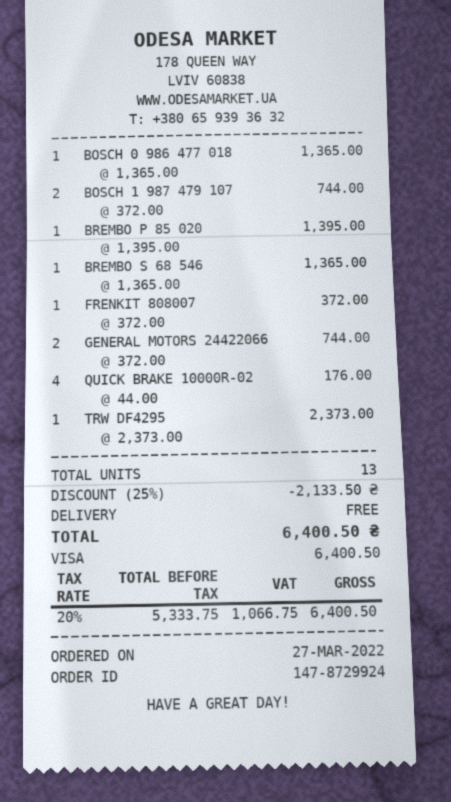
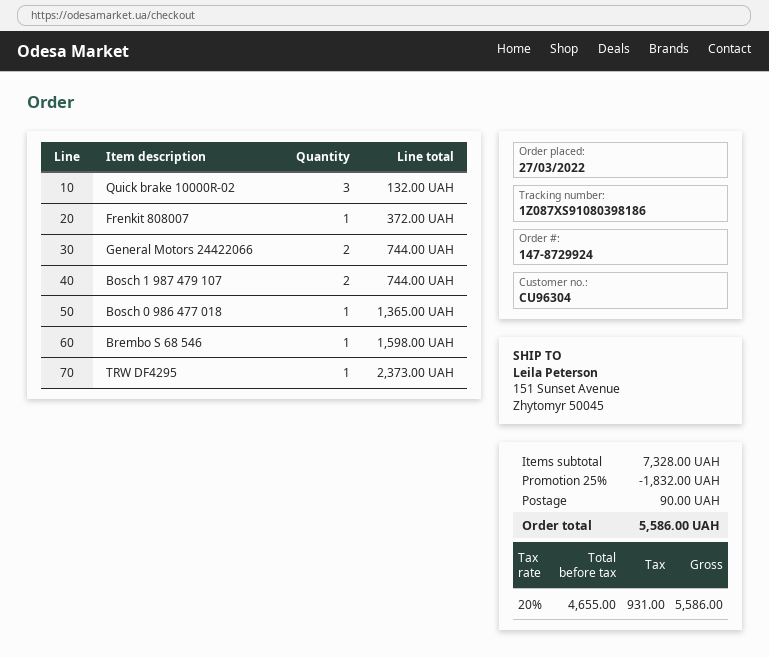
BREMBO P 85 020: 1 for 1395.00 -> none
BREMBO S 68 546: 1 for 1365.00 -> 1 for 1598.00
QUICK BRAKE 10000R-02: 4 for 176.00 -> 3 for 132.00
discount: 25% = 2133.50 -> 25% = 1832.00
shipping: 0.00 -> 90.00
net: 5333.75 -> 4655.00
tax: 20% = 1066.75 -> 20% = 931.00
total: 6400.50 -> 5586.00

